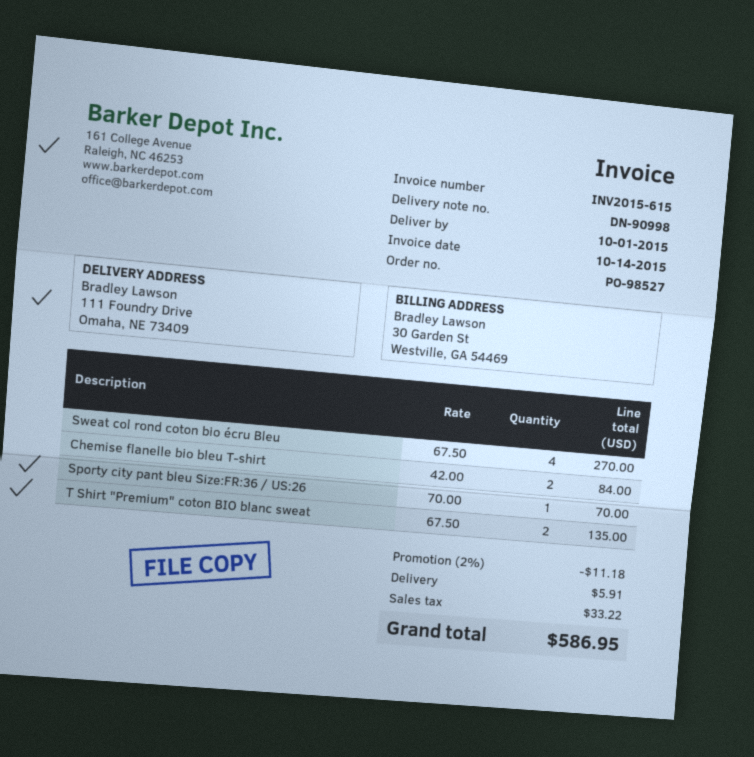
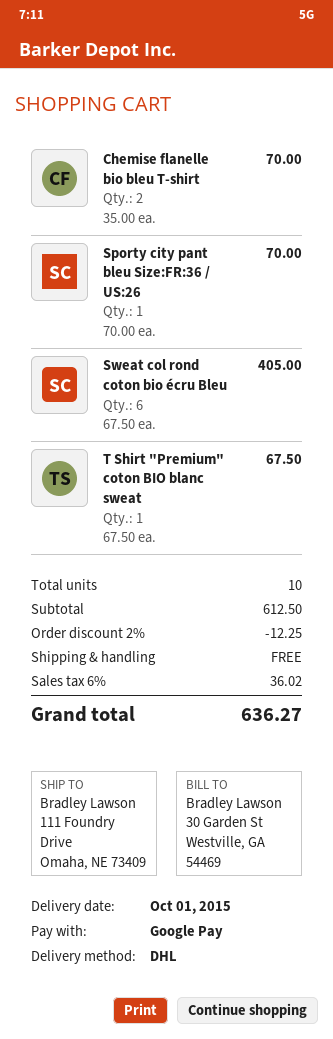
Sweat col rond coton bio écru Bleu: 4 x 67.50 = 270.00 -> 6 x 67.50 = 405.00
Chemise flanelle bio bleu T-shirt: 2 x 42.00 = 84.00 -> 2 x 35.00 = 70.00
T Shirt "Premium" coton BIO blanc sweat: 2 x 67.50 = 135.00 -> 1 x 67.50 = 67.50
discount: 2% = 11.18 -> 2% = 12.25
shipping: 5.91 -> 0.00
tax: 33.22 -> 36.02
total: 586.95 -> 636.27

